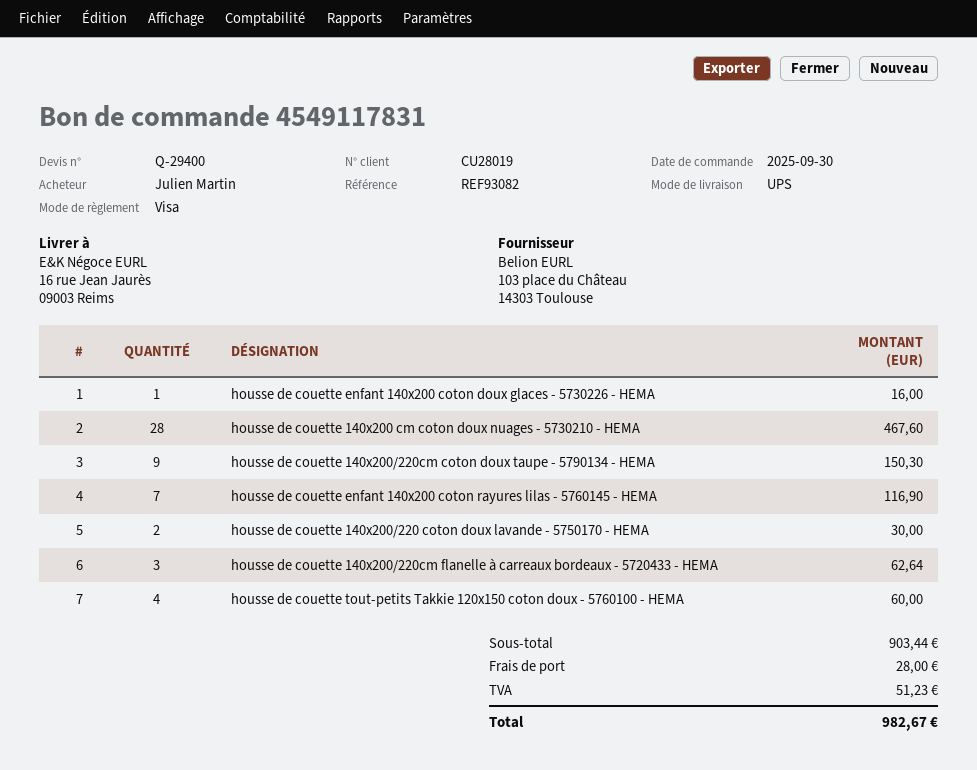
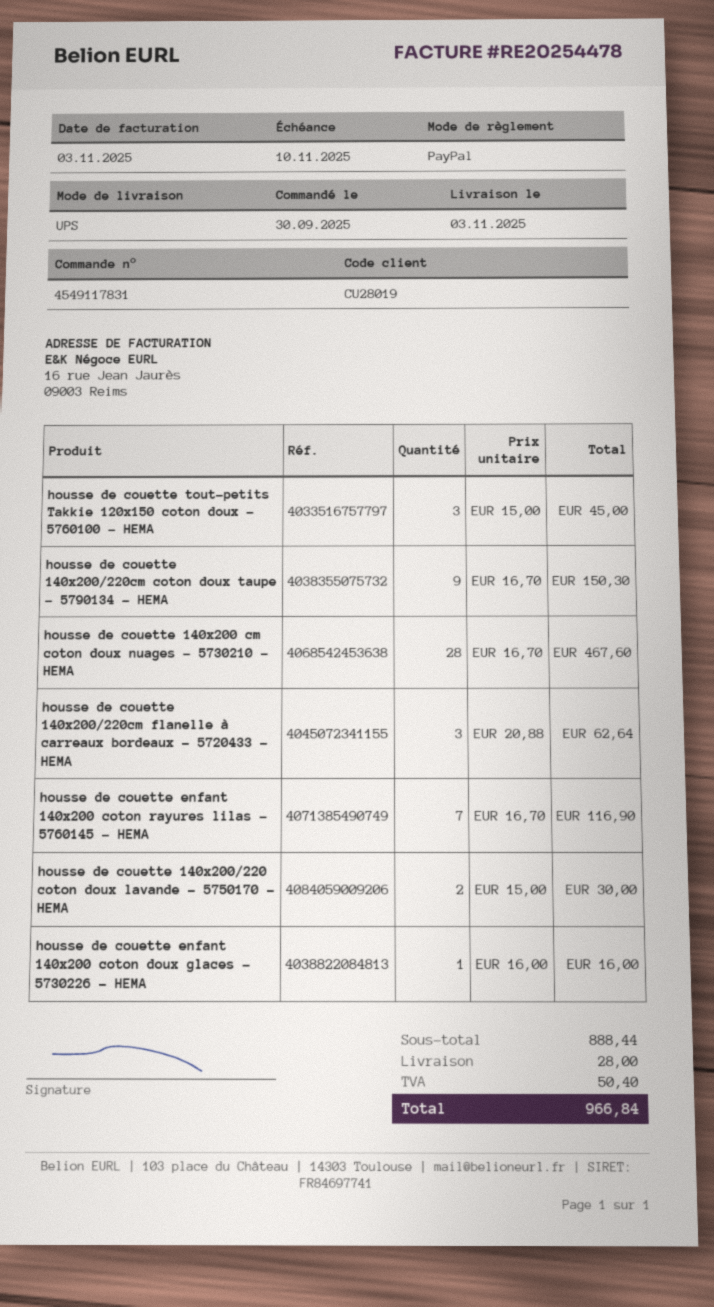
payment method: Visa -> PayPal
housse de couette tout-petits Takkie 120x150 coton doux - 5760100 - HEMA: 4 for 60.00 -> 3 for 45.00
subtotal: 903.44 -> 888.44
tax: 51.23 -> 50.40
total: 982.67 -> 966.84

